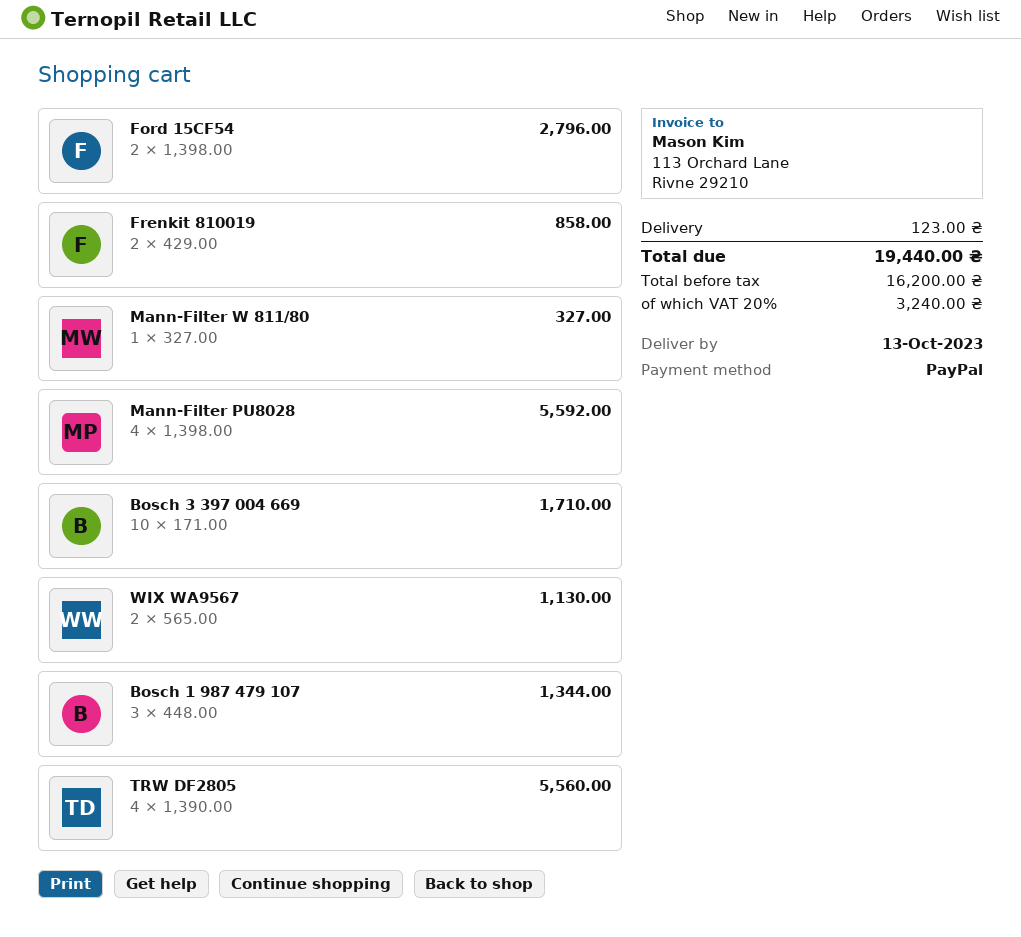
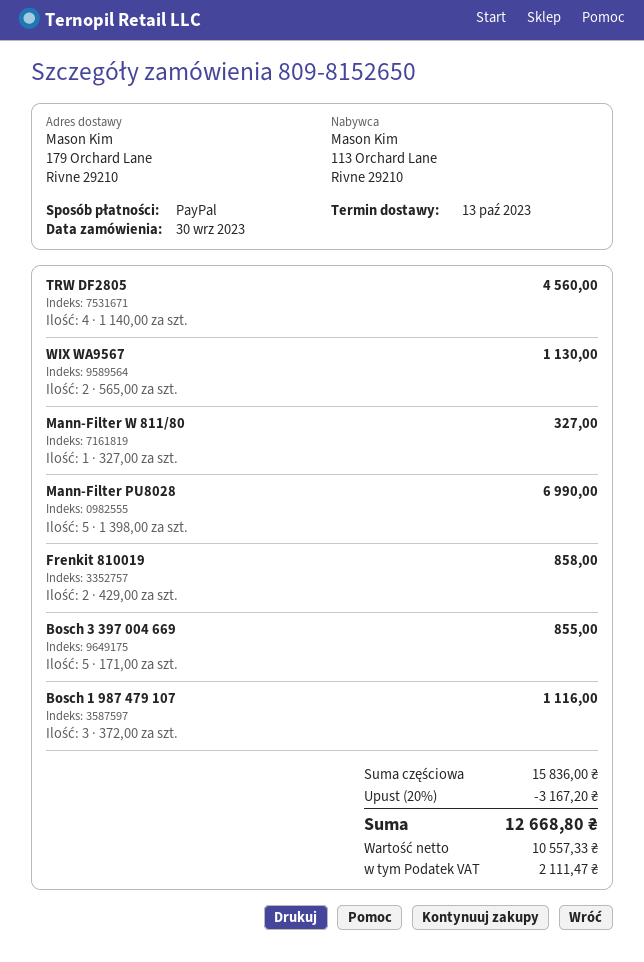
Ford 15CF54: 2 x 1398.00 = 2796.00 -> none
Mann-Filter PU8028: 4 x 1398.00 = 5592.00 -> 5 x 1398.00 = 6990.00
Bosch 3 397 004 669: 10 x 171.00 = 1710.00 -> 5 x 171.00 = 855.00
Bosch 1 987 479 107: 3 x 448.00 = 1344.00 -> 3 x 372.00 = 1116.00
TRW DF2805: 4 x 1390.00 = 5560.00 -> 4 x 1140.00 = 4560.00
discount: none -> 20% = 3167.20
shipping: 123.00 -> none
net: 16200.00 -> 10557.33
tax: 3240.00 -> 2111.47
total: 19440.00 -> 12668.80

